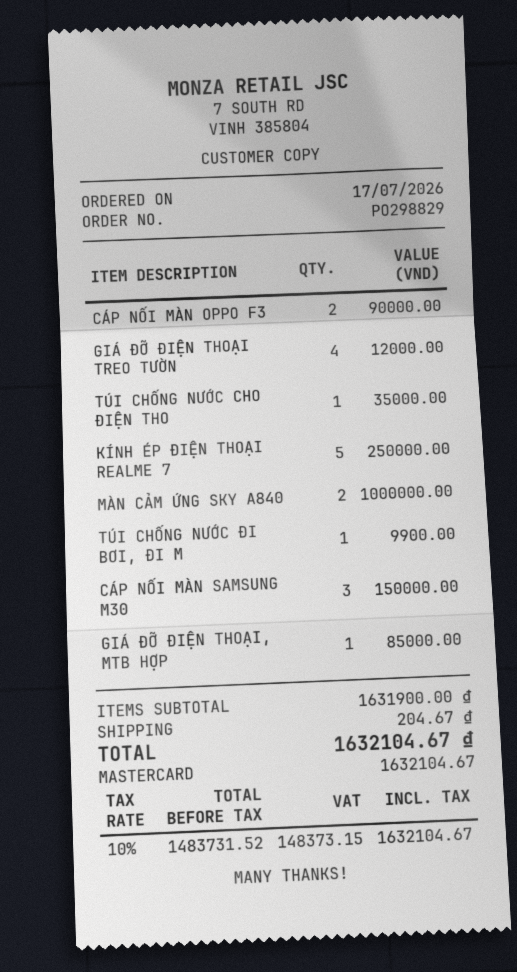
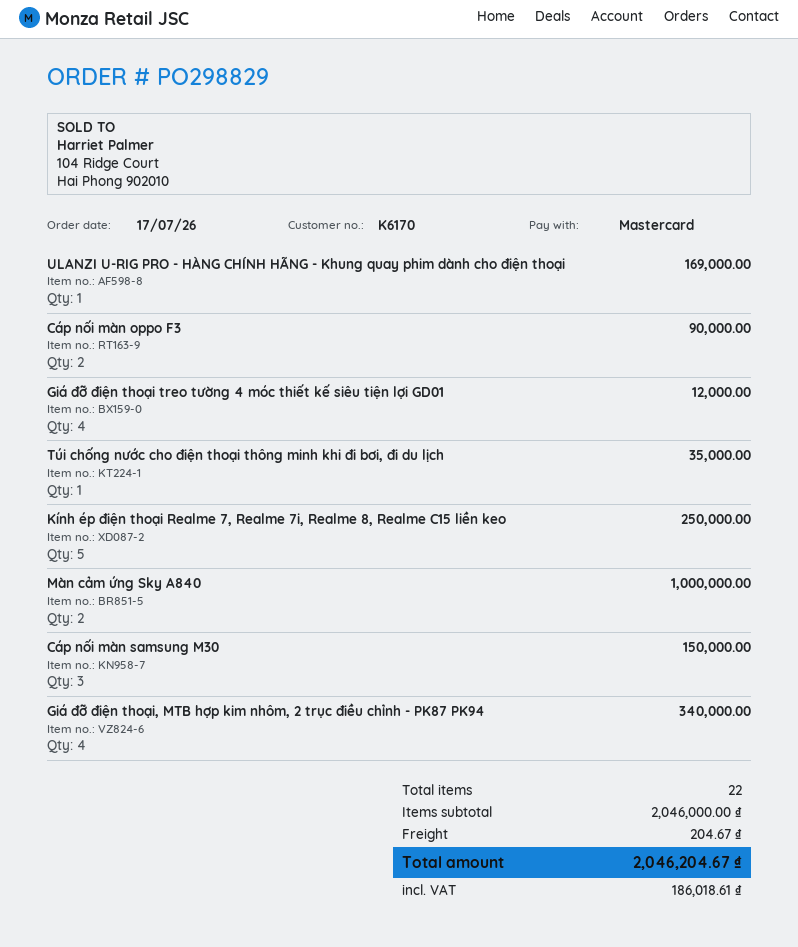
TÚI CHỐNG NƯỚC ĐI BƠI, ĐI M: 1 for 9900.00 -> none
GIÁ ĐỠ ĐIỆN THOẠI, MTB HỢP: 1 for 85000.00 -> 4 for 340000.00
ULANZI U-RIG PRO - HÀNG CHÍNH HÃNG - Khung quay phim dành cho điện thoại: none -> 1 for 169000.00
subtotal: 1631900.00 -> 2046000.00
tax: 148373.15 -> 186018.61
total: 1632104.67 -> 2046204.67

